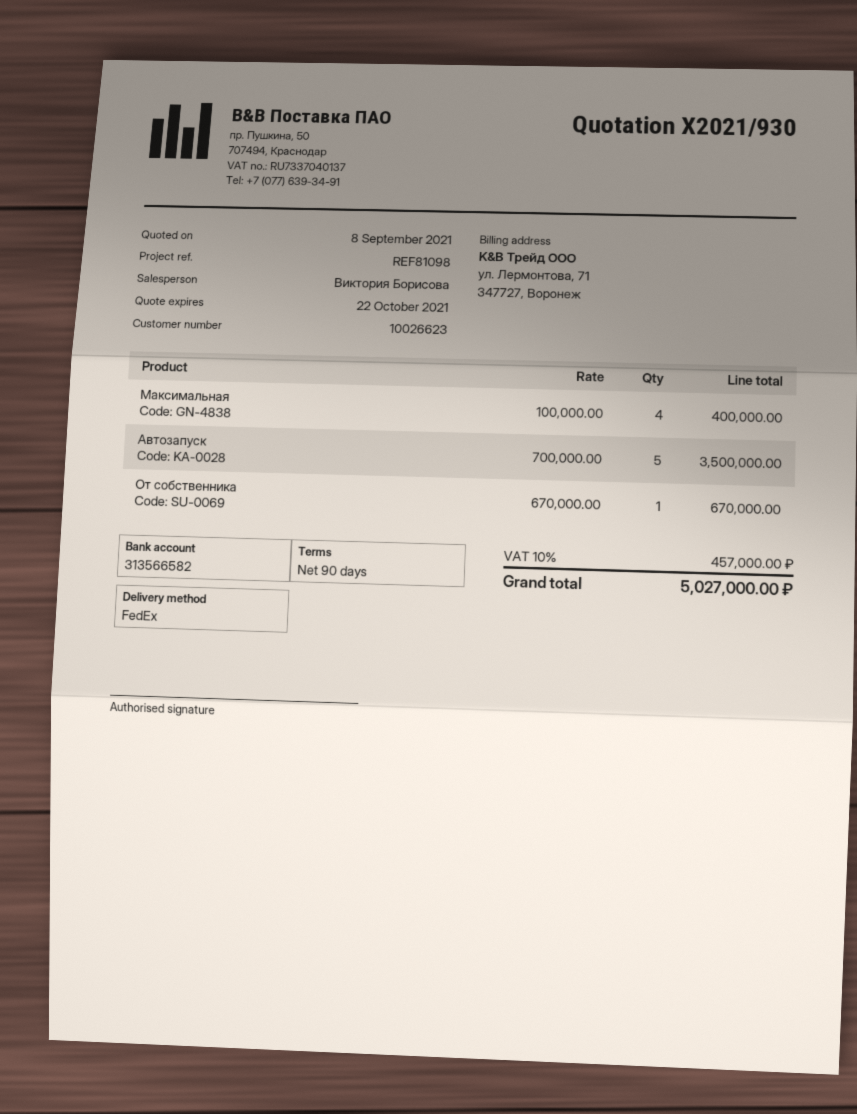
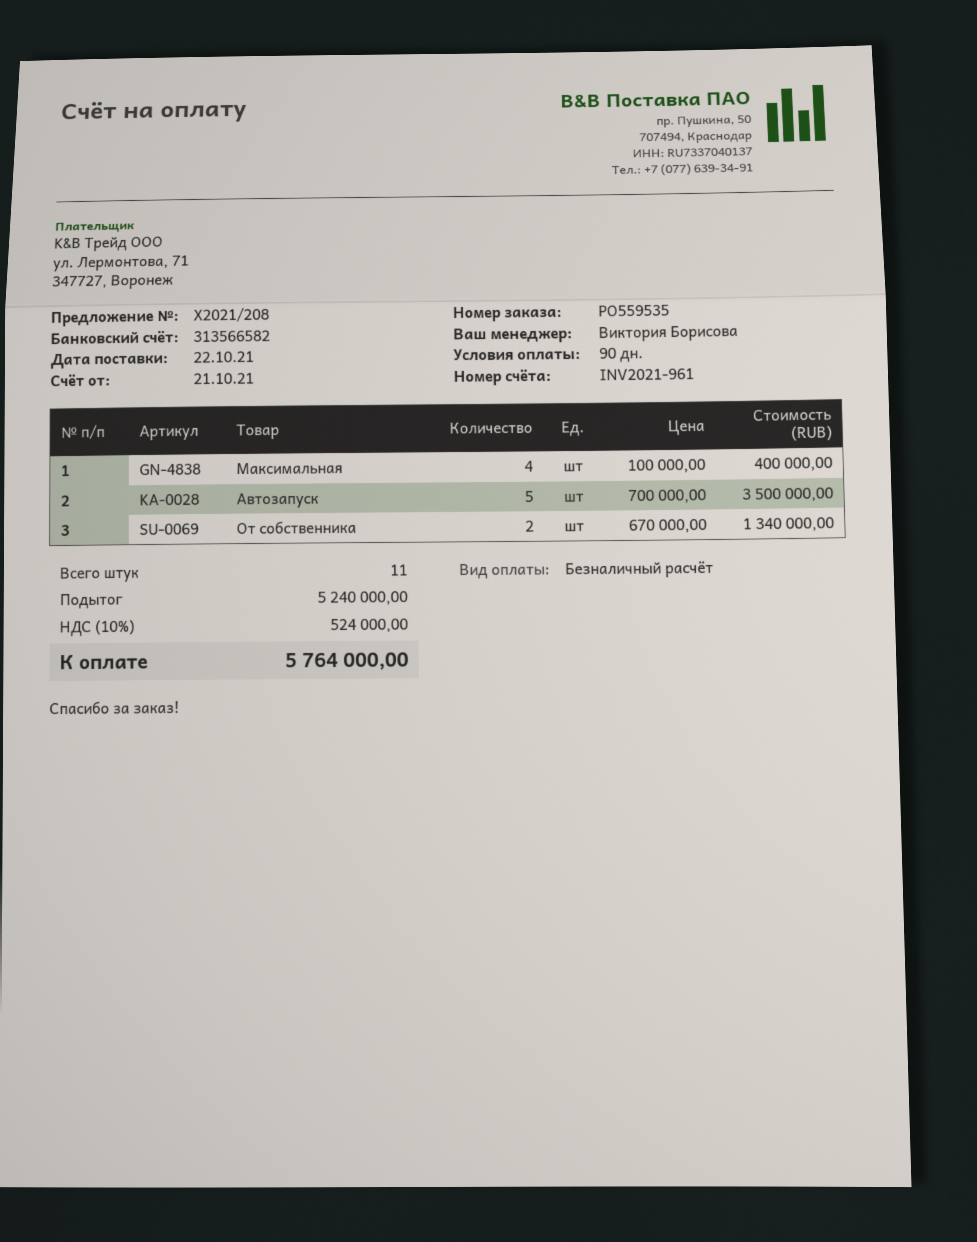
quote number: X2021/930 -> X2021/208
От собственника: 1 x 670000.00 = 670000.00 -> 2 x 670000.00 = 1340000.00
tax: 10% = 457000.00 -> 10% = 524000.00
total: 5027000.00 -> 5764000.00

